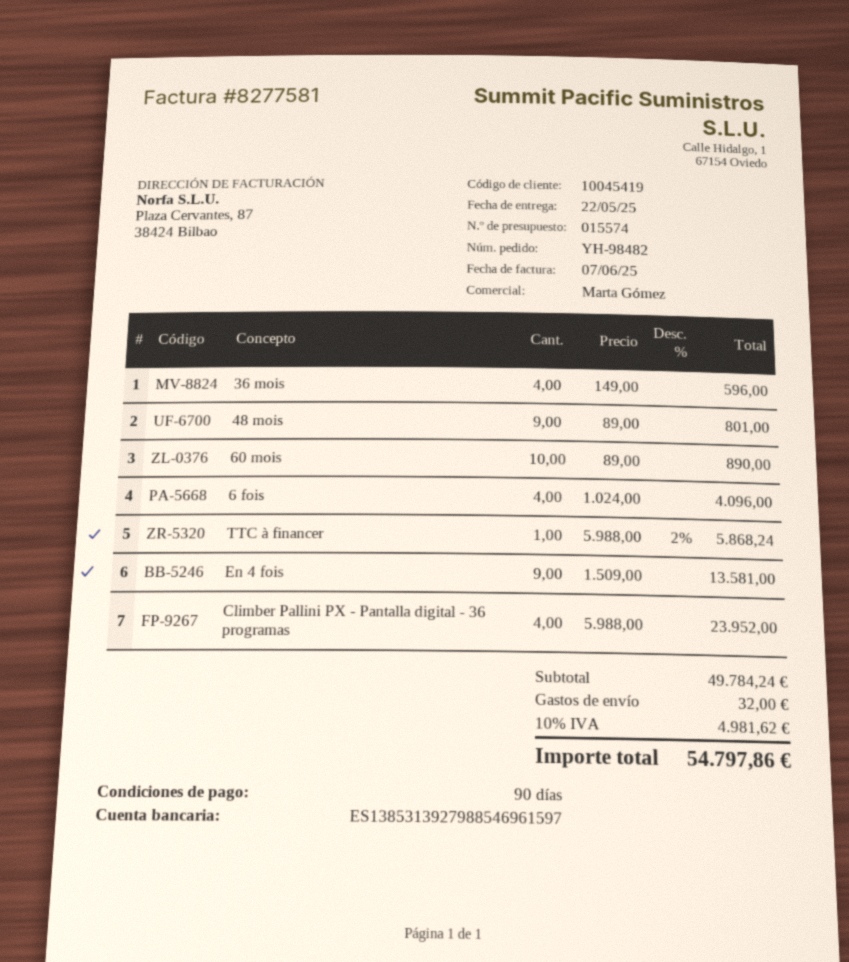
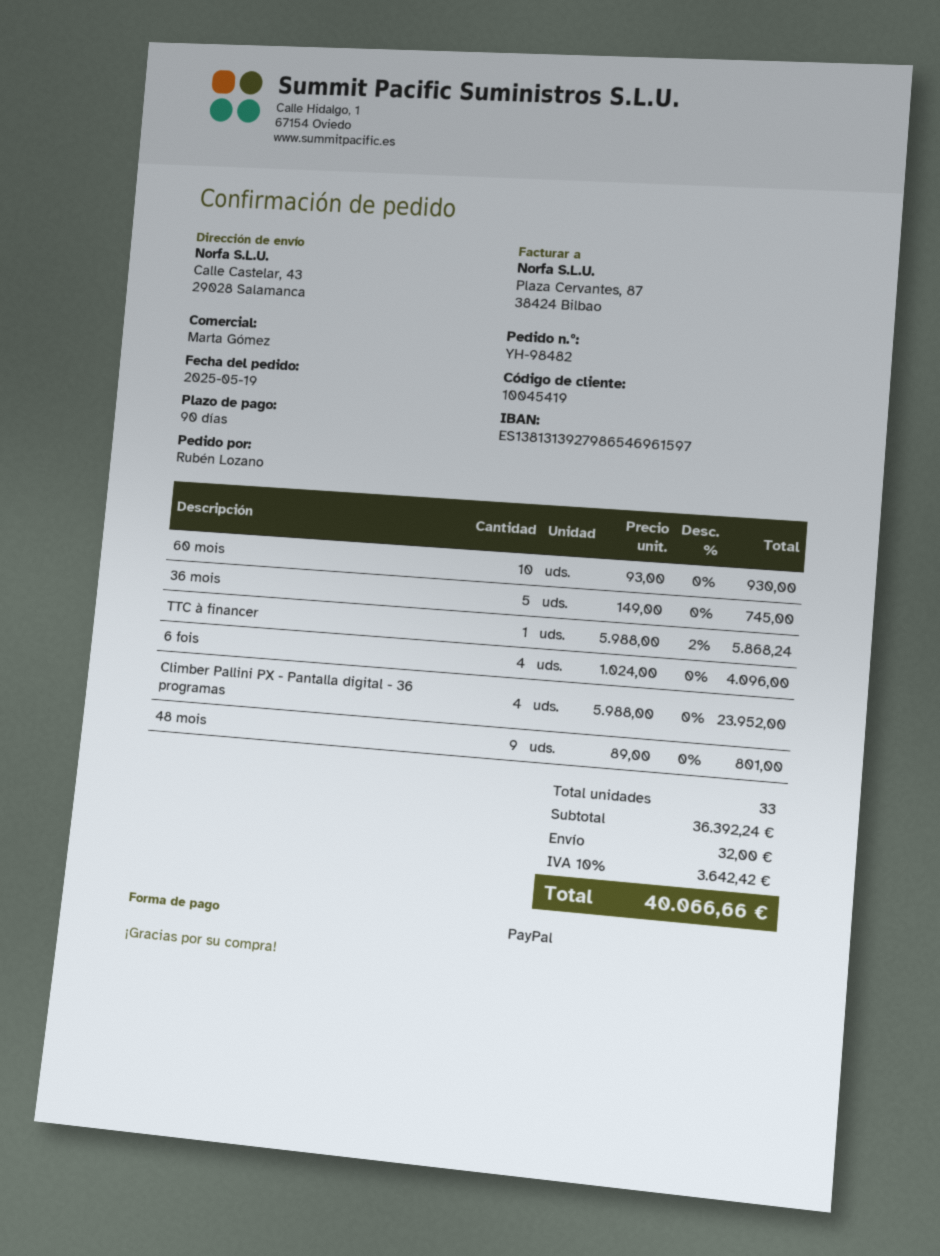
bank account: ES1385313927988546961597 -> ES1381313927986546961597
36 mois: 4 x 149.00 = 596.00 -> 5 x 149.00 = 745.00
60 mois: 10 x 89.00 = 890.00 -> 10 x 93.00 = 930.00
En 4 fois: 9 x 1509.00 = 13581.00 -> none
subtotal: 49784.24 -> 36392.24
tax: 10% = 4981.62 -> 10% = 3642.42
total: 54797.86 -> 40066.66

